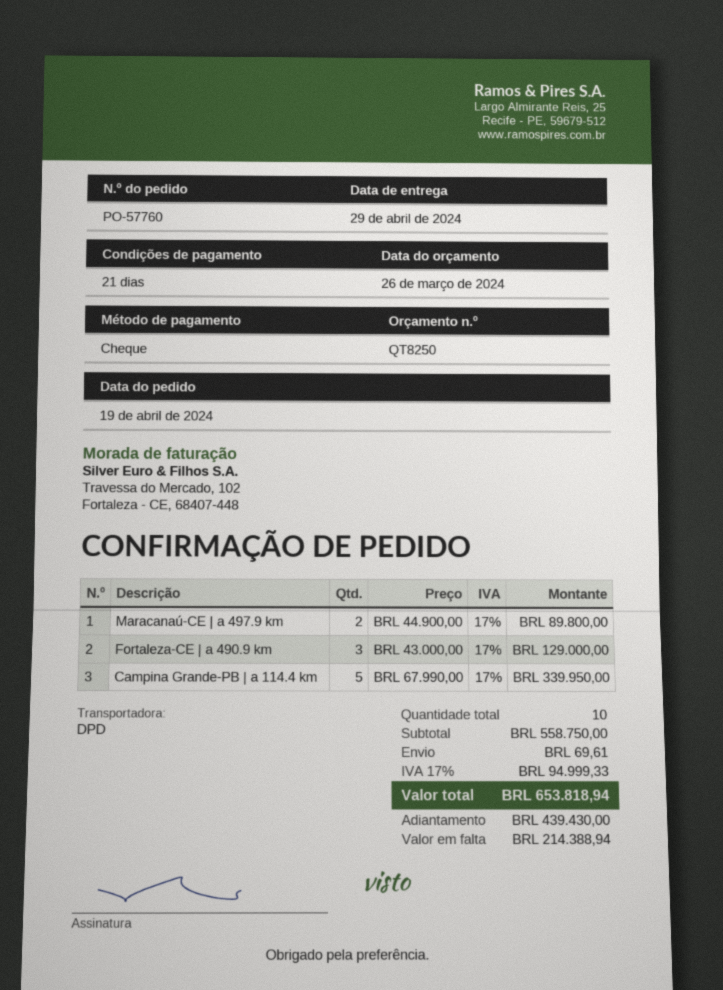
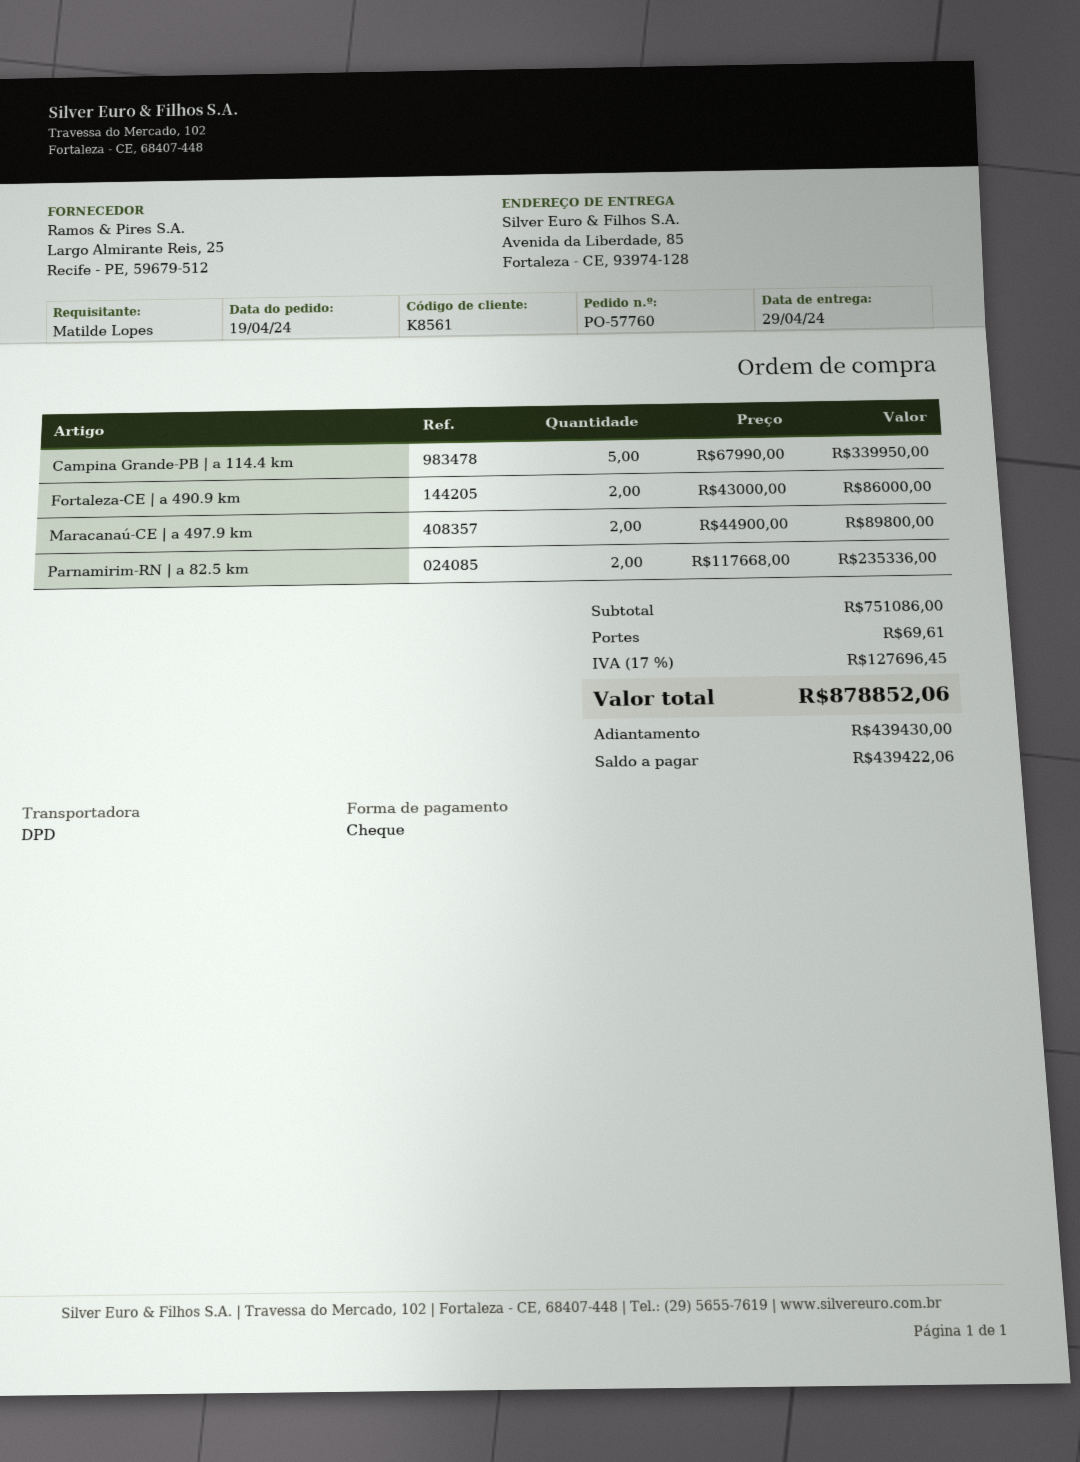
Fortaleza-CE | a 490.9 km: 3 x 43000.00 = 129000.00 -> 2 x 43000.00 = 86000.00
Parnamirim-RN | a 82.5 km: none -> 2 x 117668.00 = 235336.00
subtotal: 558750.00 -> 751086.00
tax: 17% = 94999.33 -> 17% = 127696.45
total: 653818.94 -> 878852.06
balance: 214388.94 -> 439422.06

